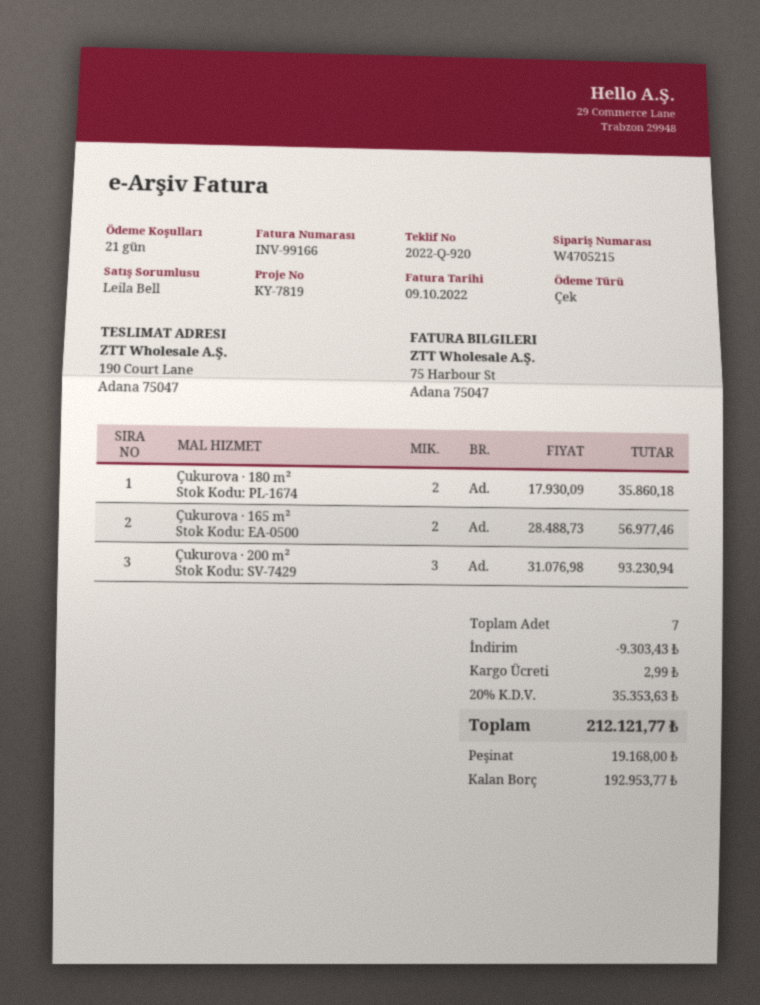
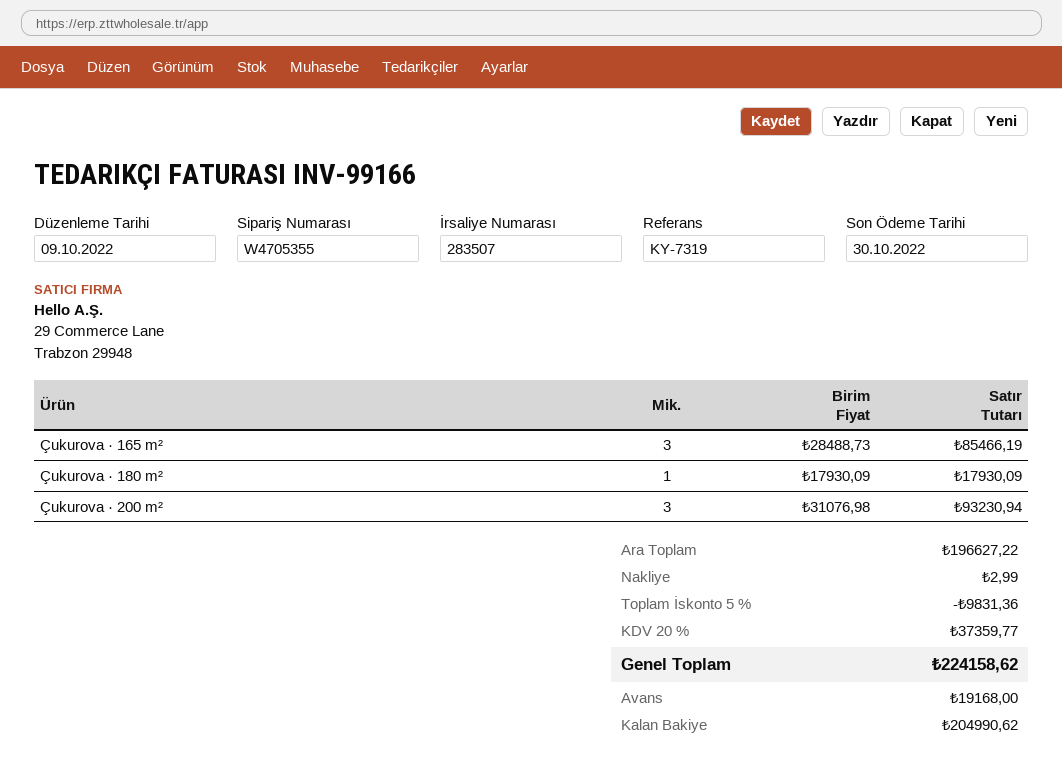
order number: W4705215 -> W4705355
reference: KY-7819 -> KY-7319
Çukurova · 180 m²: 2 x 17930.09 = 35860.18 -> 1 x 17930.09 = 17930.09
Çukurova · 165 m²: 2 x 28488.73 = 56977.46 -> 3 x 28488.73 = 85466.19
discount: 9303.43 -> 9831.36
tax: 20% = 35353.63 -> 20% = 37359.77
total: 212121.77 -> 224158.62
balance: 192953.77 -> 204990.62

